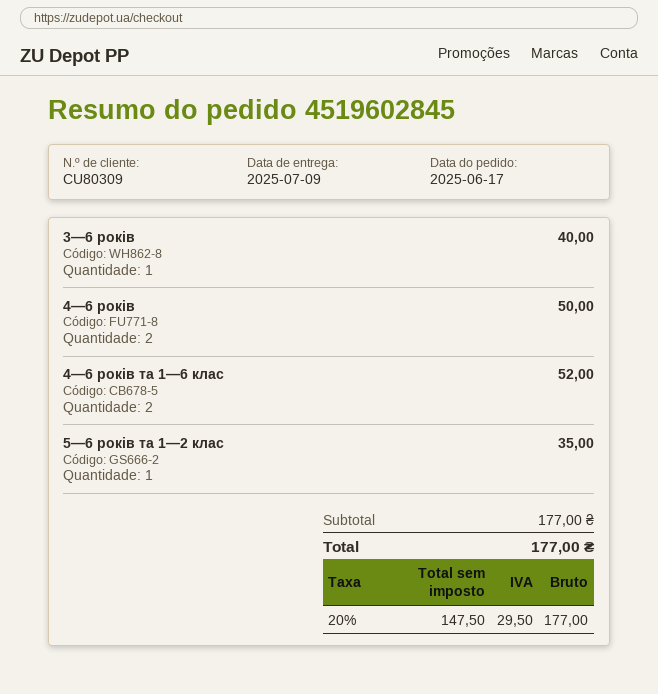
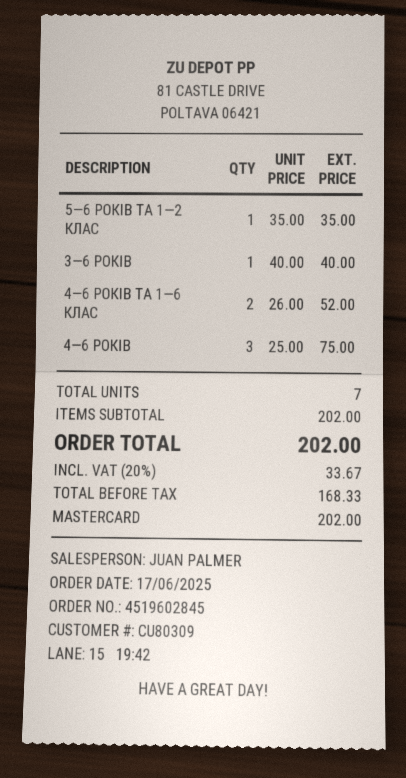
4—6 років: 2 for 50.00 -> 3 for 75.00
subtotal: 177.00 -> 202.00
net: 147.50 -> 168.33
tax: 20% = 29.50 -> 20% = 33.67
total: 177.00 -> 202.00

